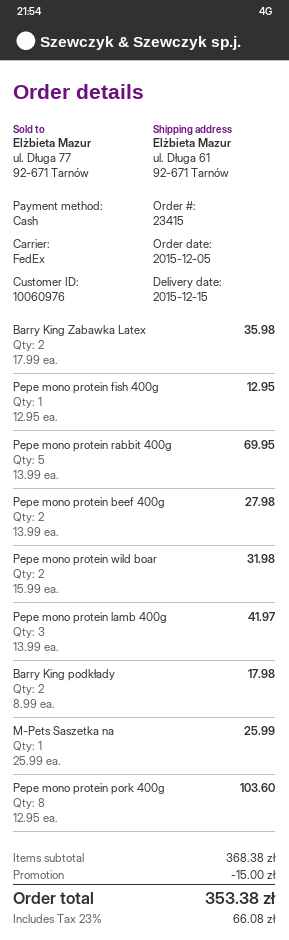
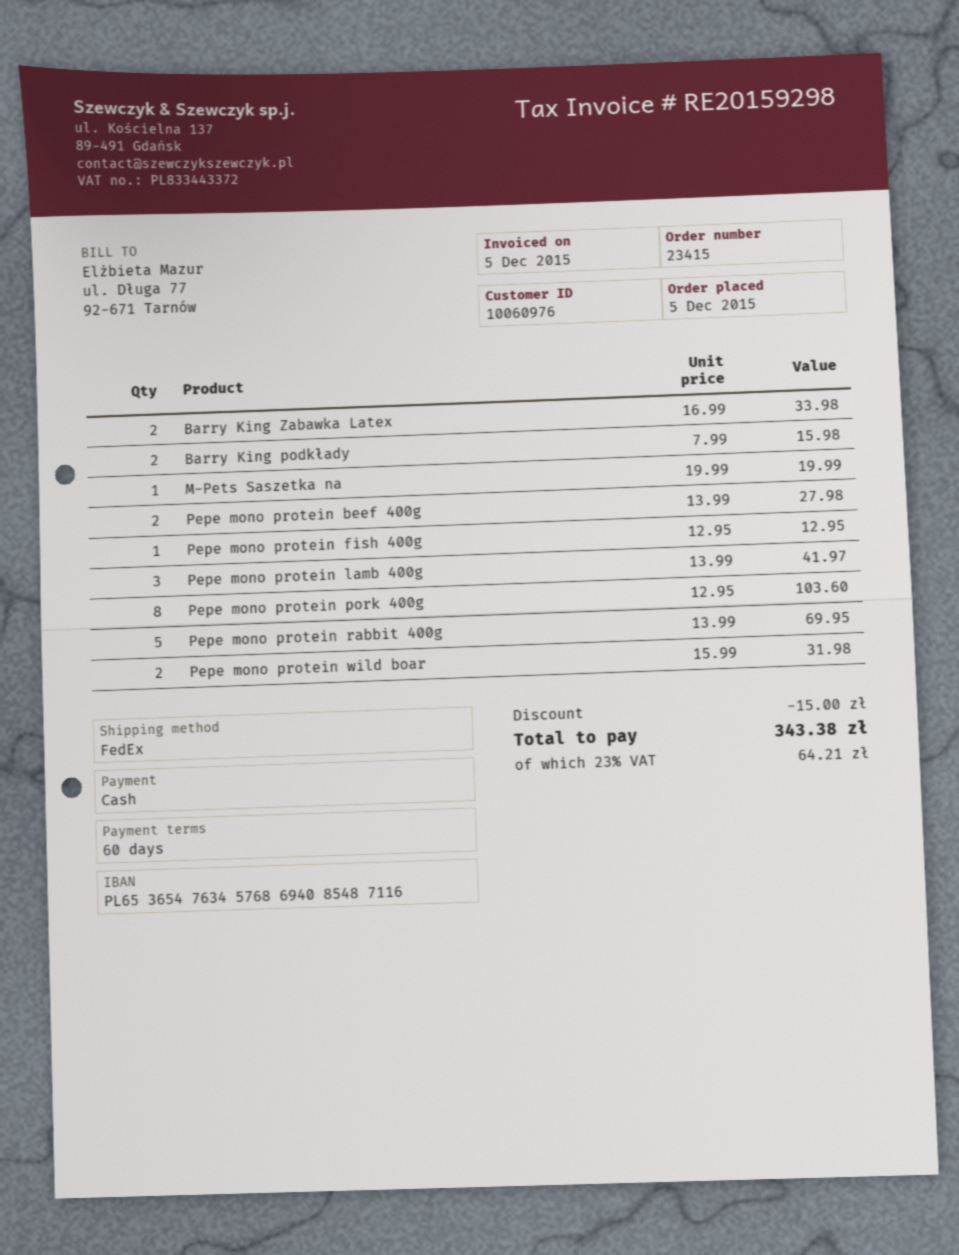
Barry King Zabawka Latex: 2 x 17.99 = 35.98 -> 2 x 16.99 = 33.98
Barry King podkłady: 2 x 8.99 = 17.98 -> 2 x 7.99 = 15.98
M-Pets Saszetka na: 1 x 25.99 = 25.99 -> 1 x 19.99 = 19.99
tax: 23% = 66.08 -> 23% = 64.21
total: 353.38 -> 343.38

